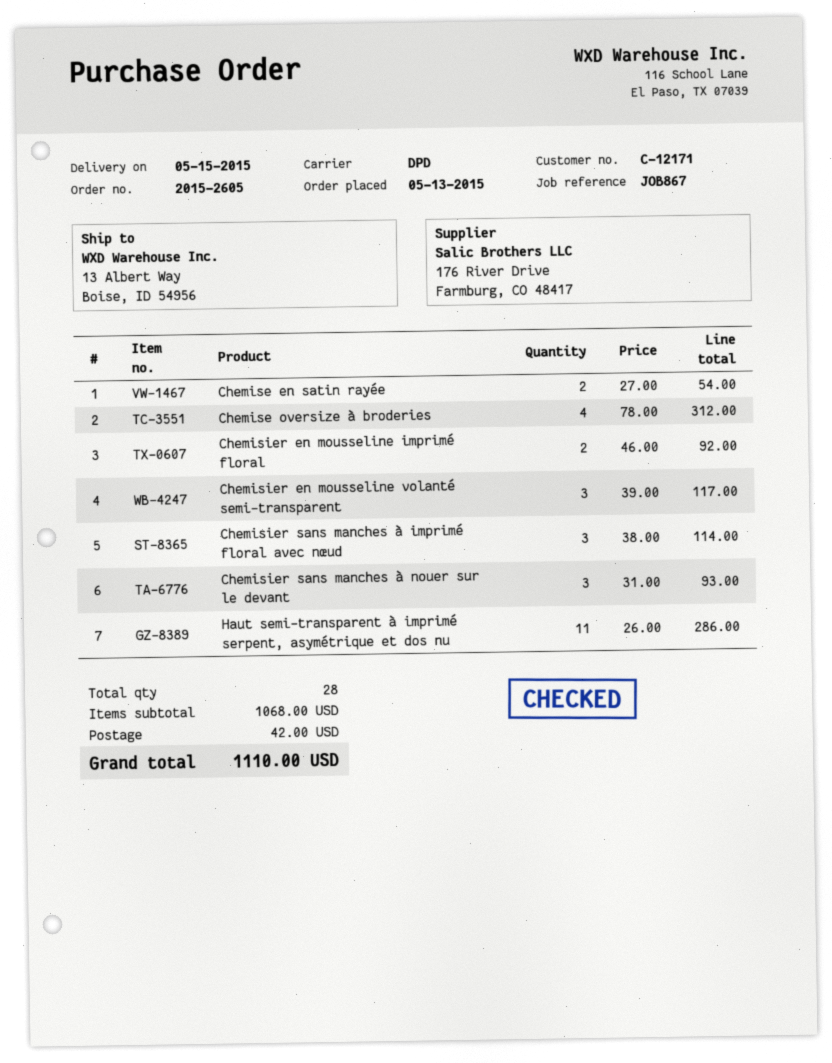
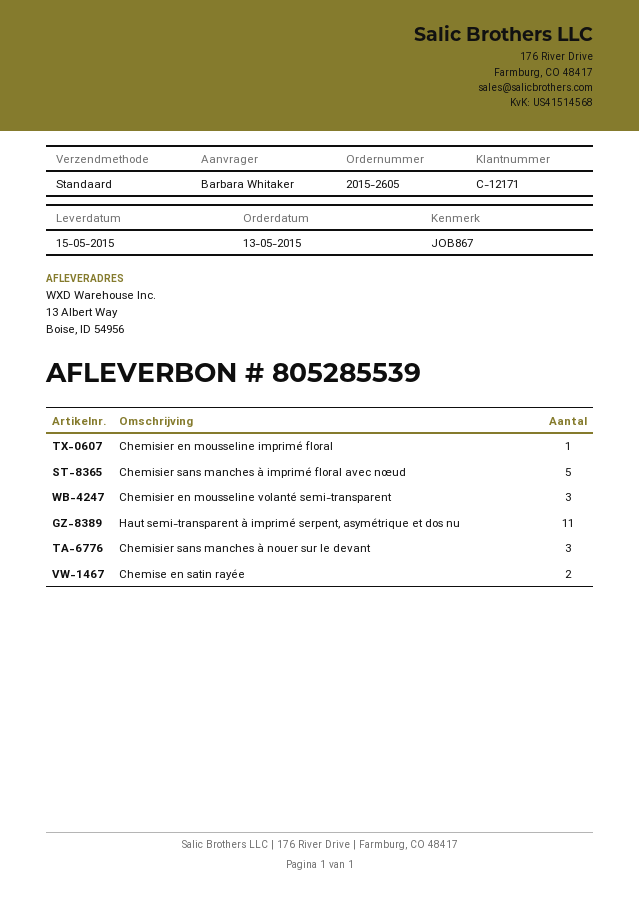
shipping method: DPD -> standard
Chemise oversize à broderies: 4 -> none
Chemisier en mousseline imprimé floral: 2 -> 1
Chemisier sans manches à imprimé floral avec nœud: 3 -> 5

